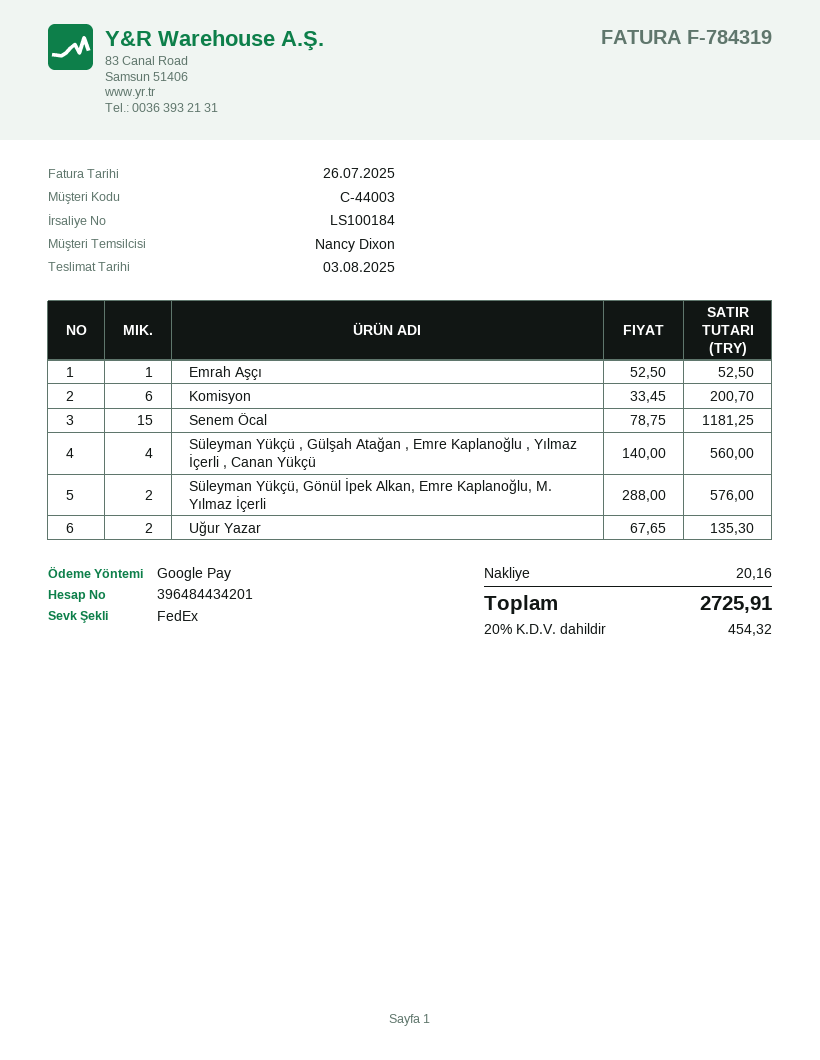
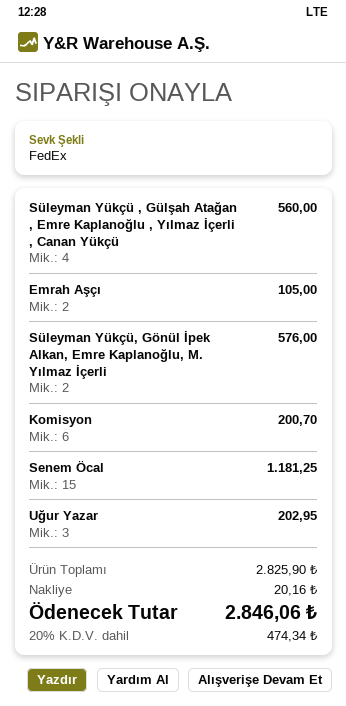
Emrah Aşçı: 1 for 52.50 -> 2 for 105.00
Uğur Yazar: 2 for 135.30 -> 3 for 202.95
tax: 20% = 454.32 -> 20% = 474.34
total: 2725.91 -> 2846.06

